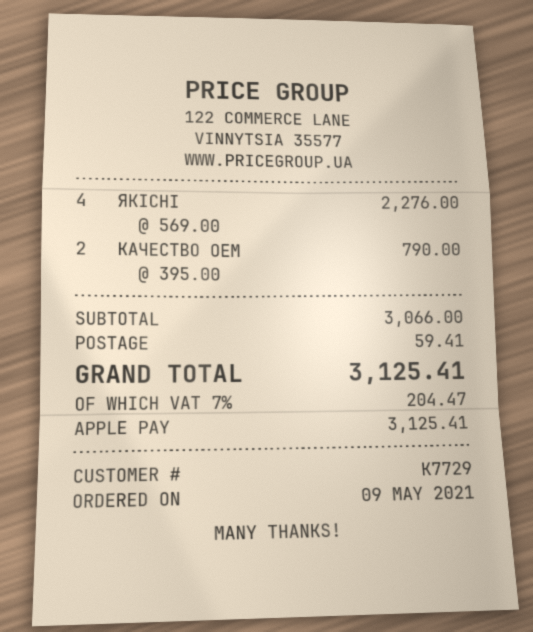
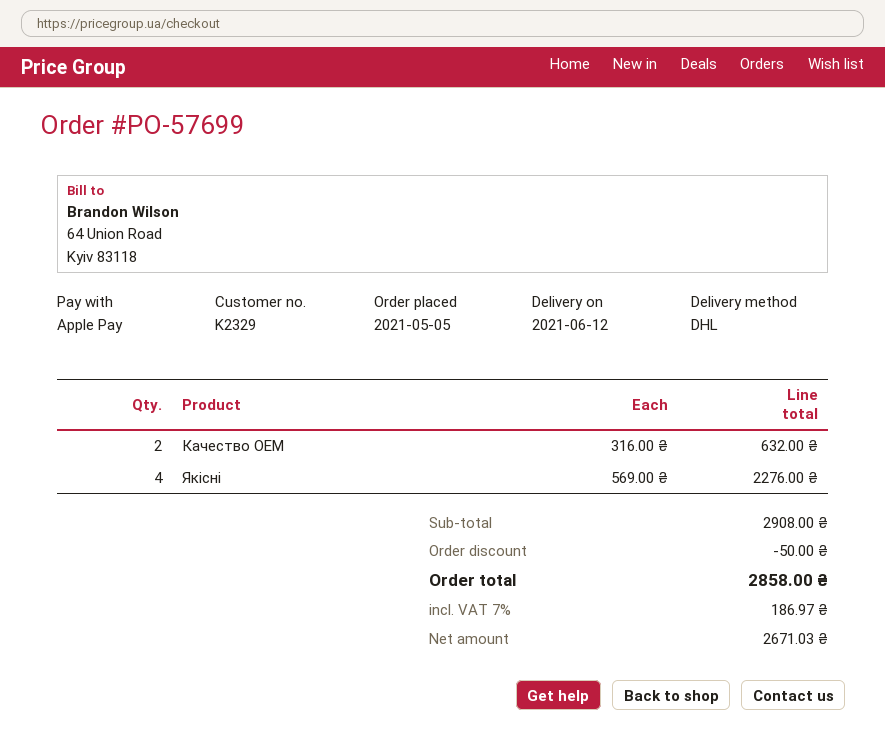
order date: 2021-05-09 -> 2021-05-05
customer number: K7729 -> K2329
КАЧЕСТВО OEM: 2 x 395.00 = 790.00 -> 2 x 316.00 = 632.00
subtotal: 3066.00 -> 2908.00
discount: none -> 50.00
shipping: 59.41 -> none
tax: 7% = 204.47 -> 7% = 186.97
total: 3125.41 -> 2858.00

